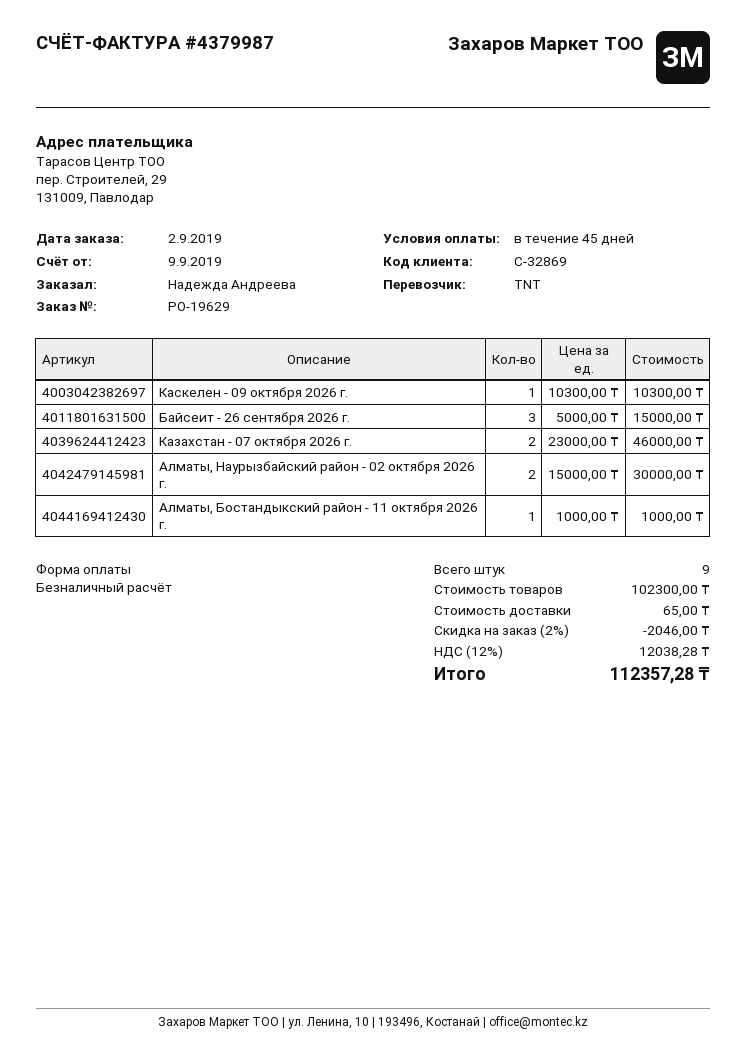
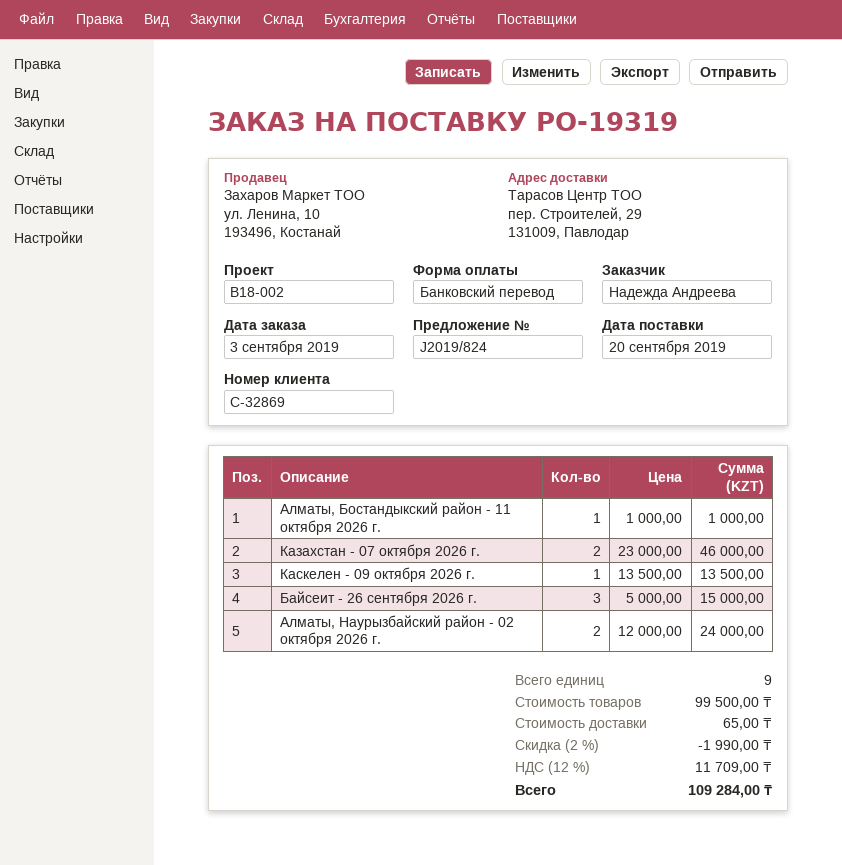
order number: PO-19629 -> PO-19319
order date: 2019-09-02 -> 2019-09-03
Каскелен - 09 октября 2026 г.: 1 x 10300.00 = 10300.00 -> 1 x 13500.00 = 13500.00
Алматы, Наурызбайский район - 02 октября 2026 г.: 2 x 15000.00 = 30000.00 -> 2 x 12000.00 = 24000.00
subtotal: 102300.00 -> 99500.00
discount: 2% = 2046.00 -> 2% = 1990.00
tax: 12% = 12038.28 -> 12% = 11709.00
total: 112357.28 -> 109284.00

